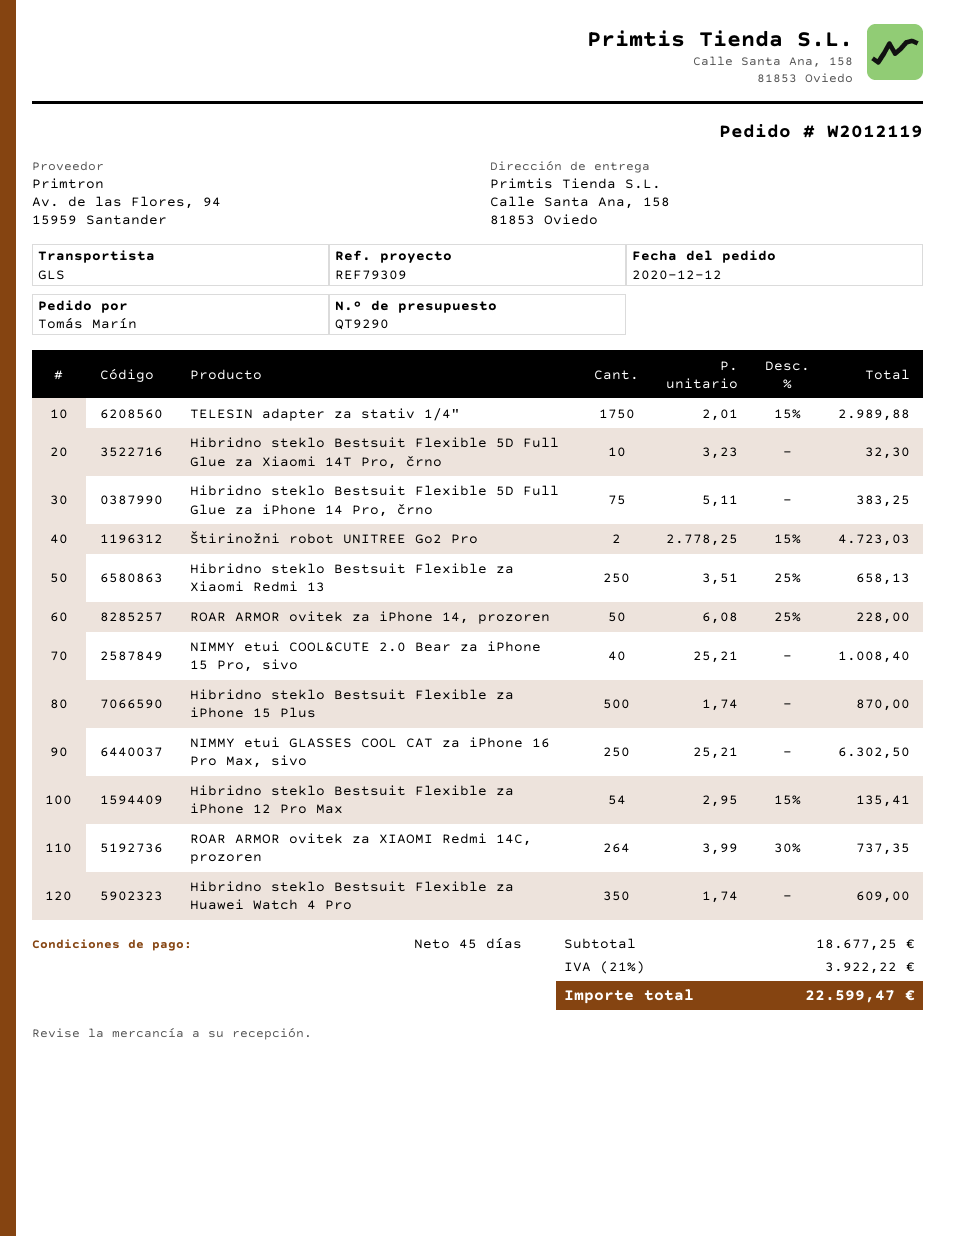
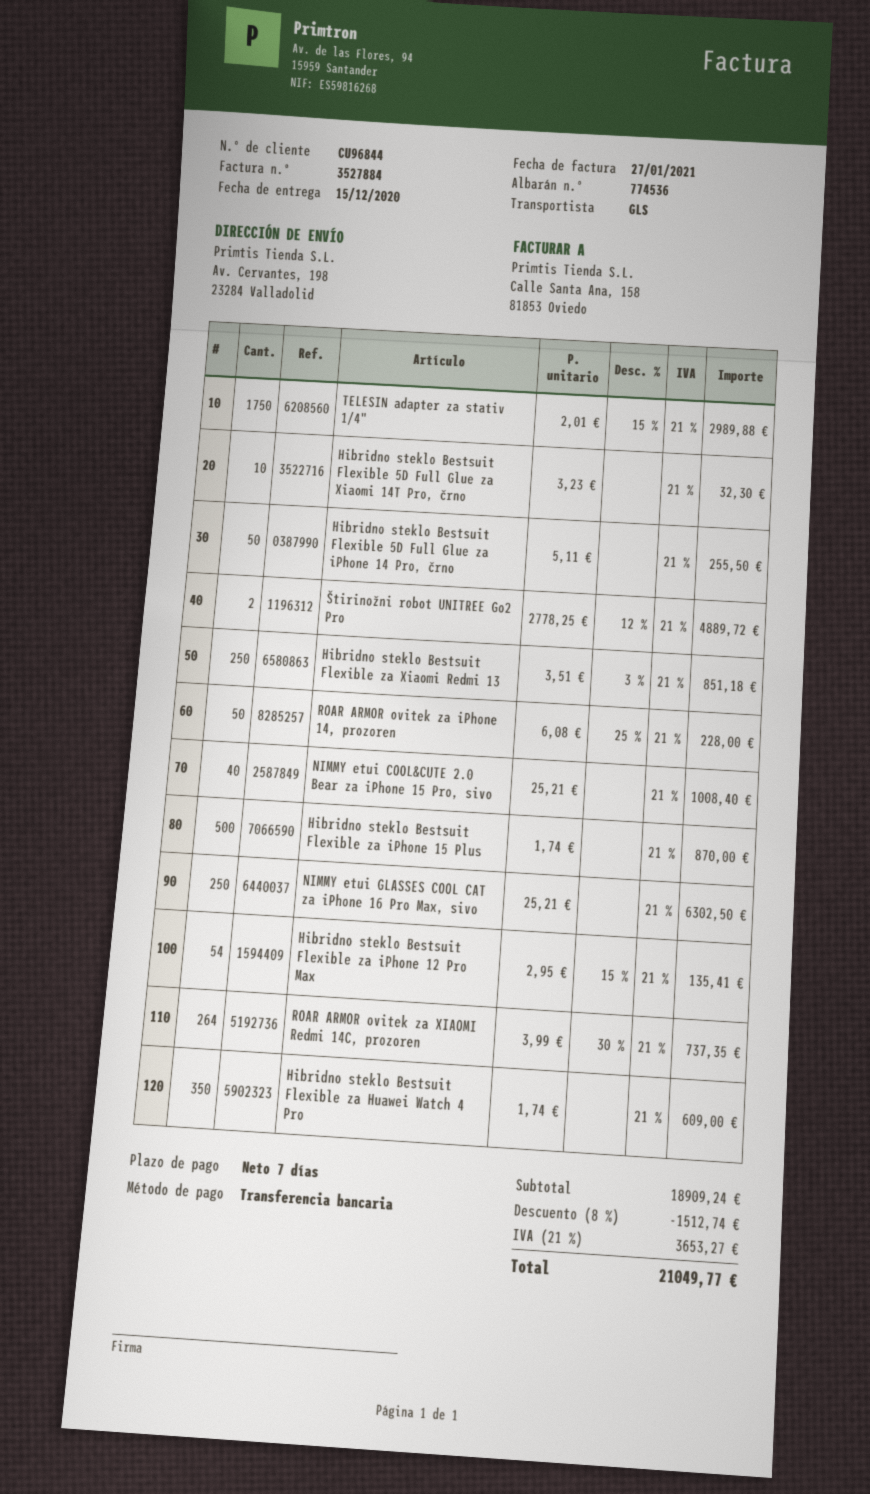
payment terms: 45 days -> 7 days
ship to: Calle Santa Ana, 158, 81853 Oviedo -> Av. Cervantes, 198, 23284 Valladolid
Hibridno steklo Bestsuit Flexible 5D Full Glue za iPhone 14 Pro, črno: 75 x 5.11 = 383.25 -> 50 x 5.11 = 255.50
Štirinožni robot UNITREE Go2 Pro: 2 x 2778.25 - 15% = 4723.03 -> 2 x 2778.25 - 12% = 4889.72
Hibridno steklo Bestsuit Flexible za Xiaomi Redmi 13: 250 x 3.51 - 25% = 658.13 -> 250 x 3.51 - 3% = 851.18
subtotal: 18677.25 -> 18909.24
discount: none -> 8% = 1512.74
tax: 21% = 3922.22 -> 21% = 3653.27
total: 22599.47 -> 21049.77

